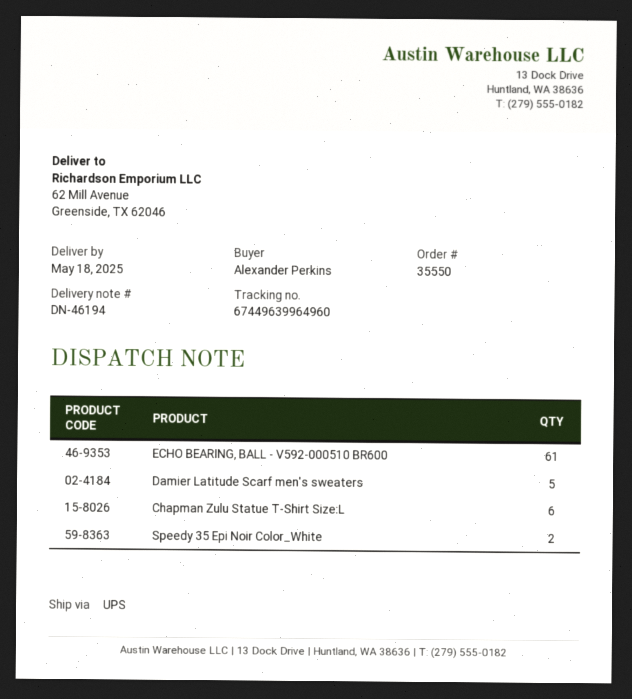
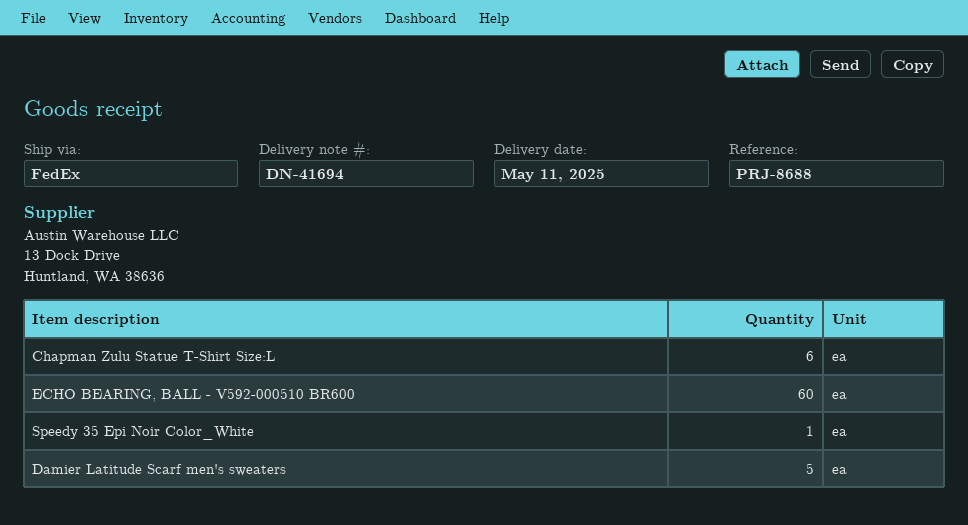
delivery note number: DN-46194 -> DN-41694
delivery date: 2025-05-18 -> 2025-05-11
shipping method: UPS -> FedEx
ECHO BEARING, BALL - V592-000510 BR600: 61 -> 60
Speedy 35 Epi Noir Color_White: 2 -> 1

